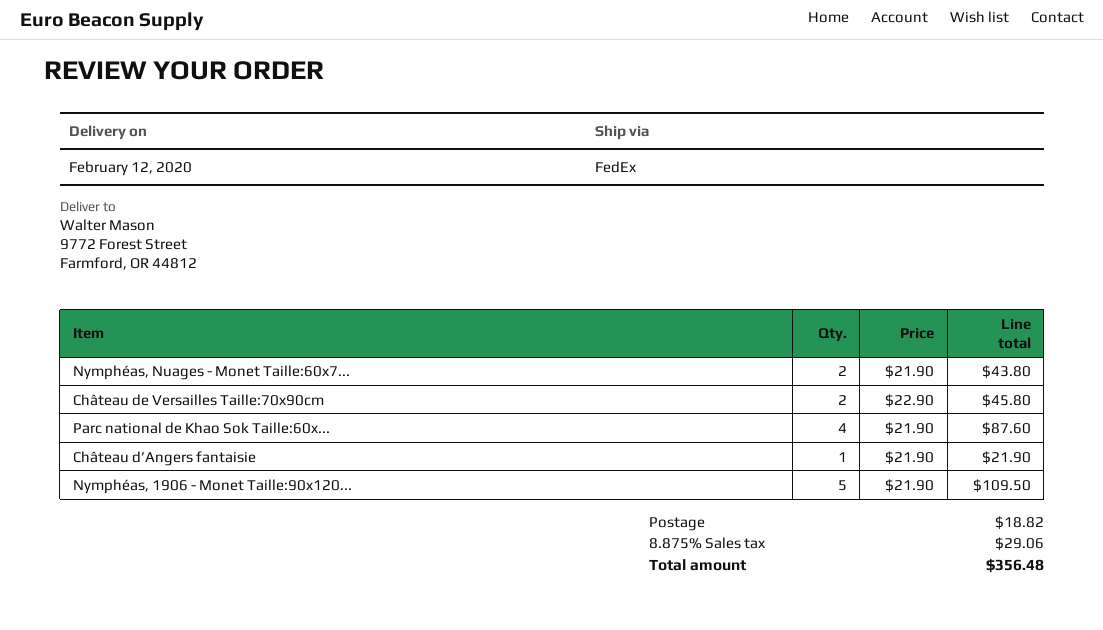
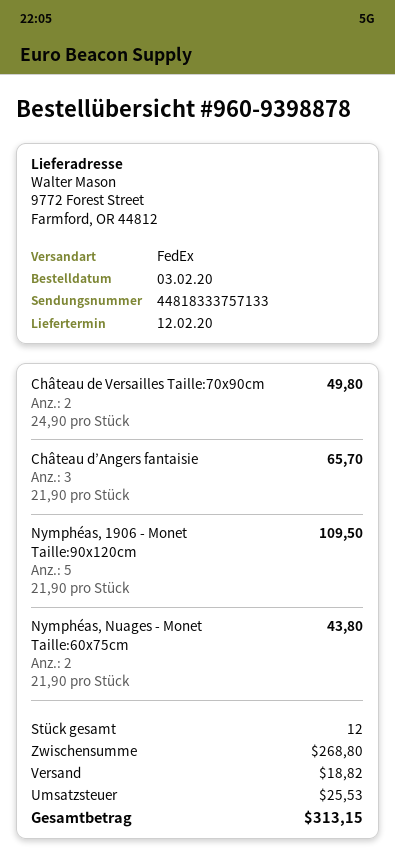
Château de Versailles Taille:70x90cm: 2 x 22.90 = 45.80 -> 2 x 24.90 = 49.80
Parc national de Khao Sok Taille:60x...: 4 x 21.90 = 87.60 -> none
Château d’Angers fantaisie: 1 x 21.90 = 21.90 -> 3 x 21.90 = 65.70
tax: 29.06 -> 25.53
total: 356.48 -> 313.15

